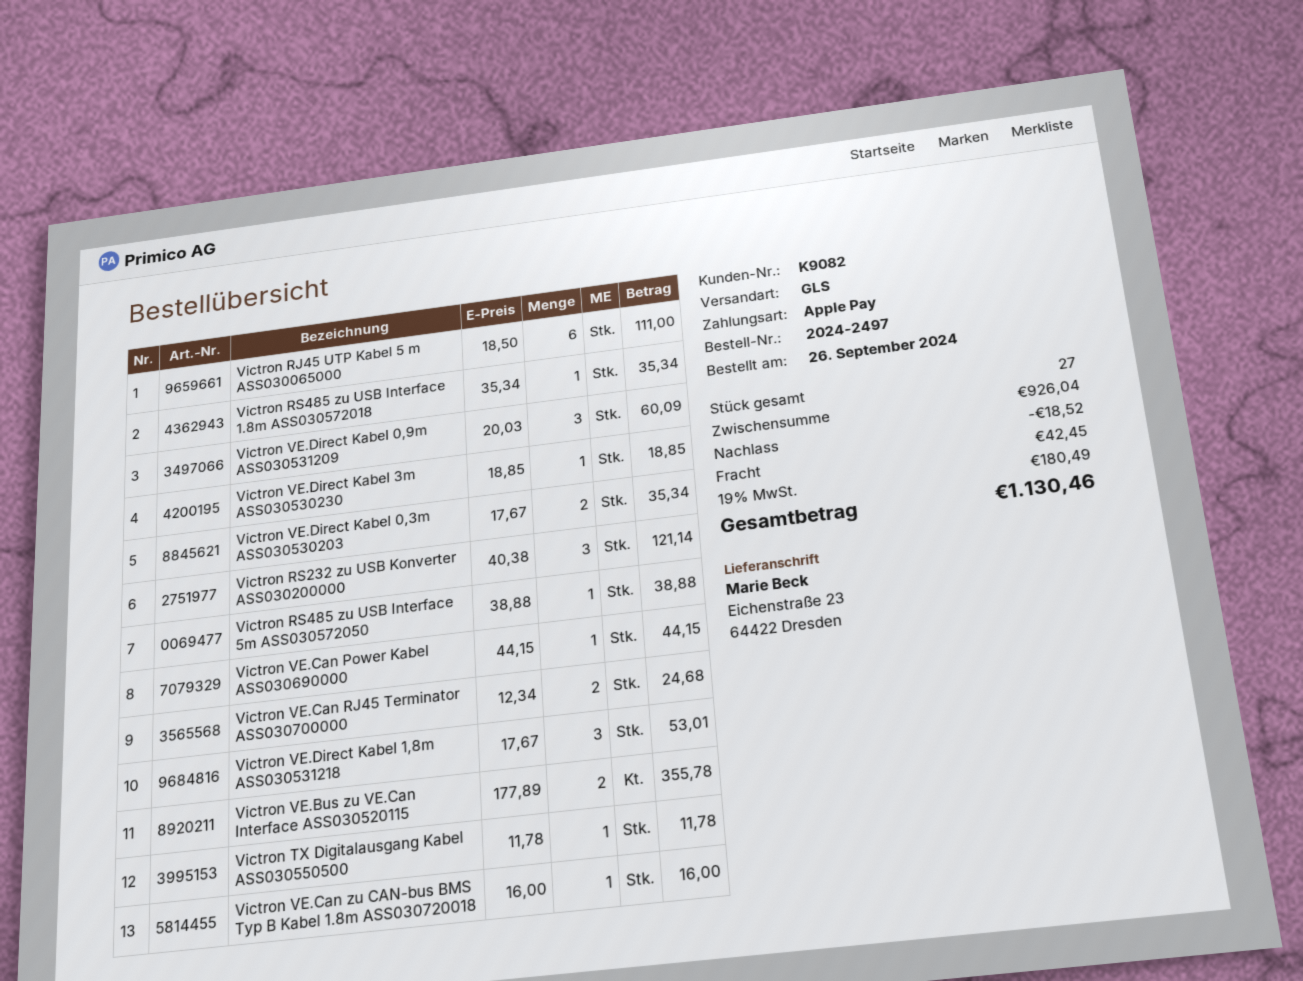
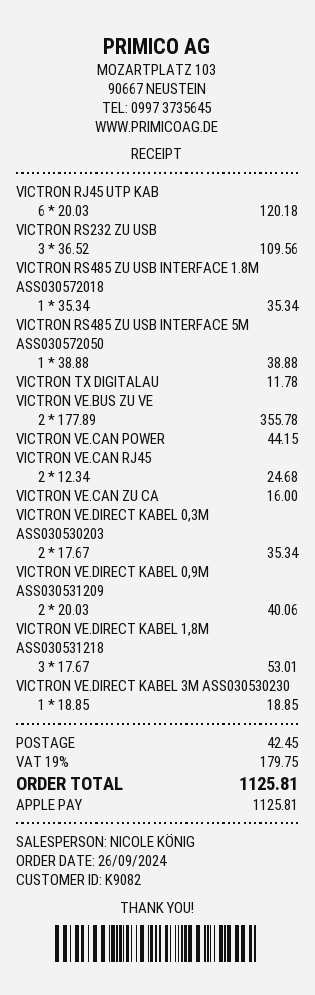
Victron RJ45 UTP Kabel 5 m ASS030065000: 6 x 18.50 = 111.00 -> 6 x 20.03 = 120.18
Victron VE.Direct Kabel 0,9m ASS030531209: 3 x 20.03 = 60.09 -> 2 x 20.03 = 40.06
Victron RS232 zu USB Konverter ASS030200000: 3 x 40.38 = 121.14 -> 3 x 36.52 = 109.56
discount: 18.52 -> none
tax: 19% = 180.49 -> 19% = 179.75
total: 1130.46 -> 1125.81

